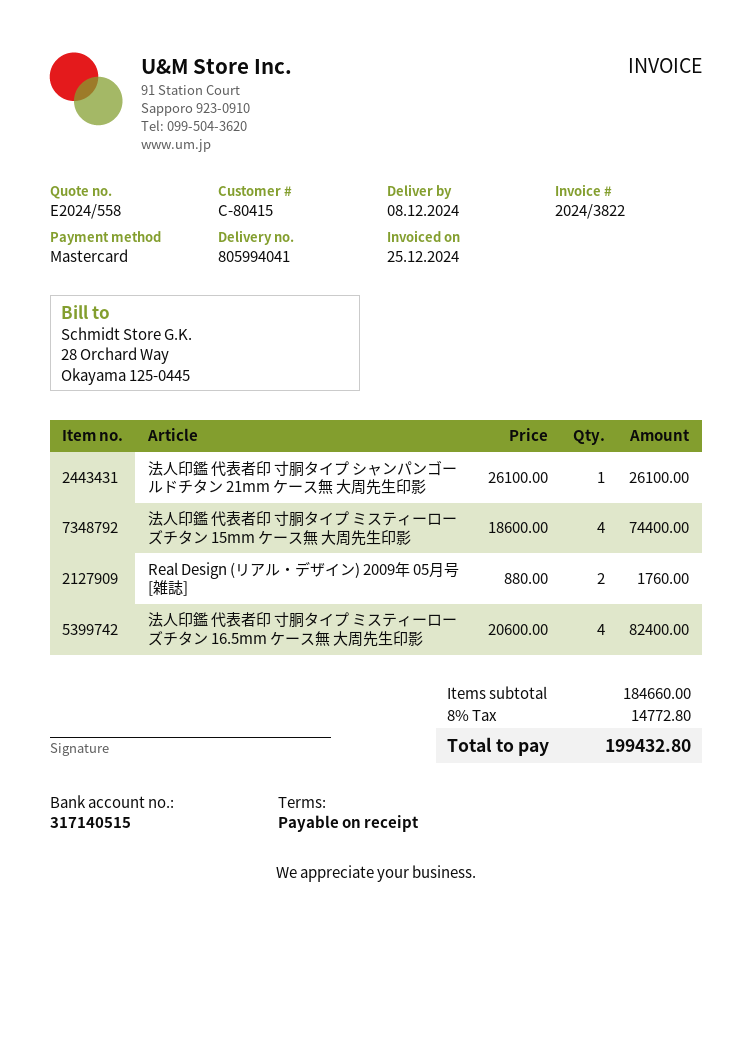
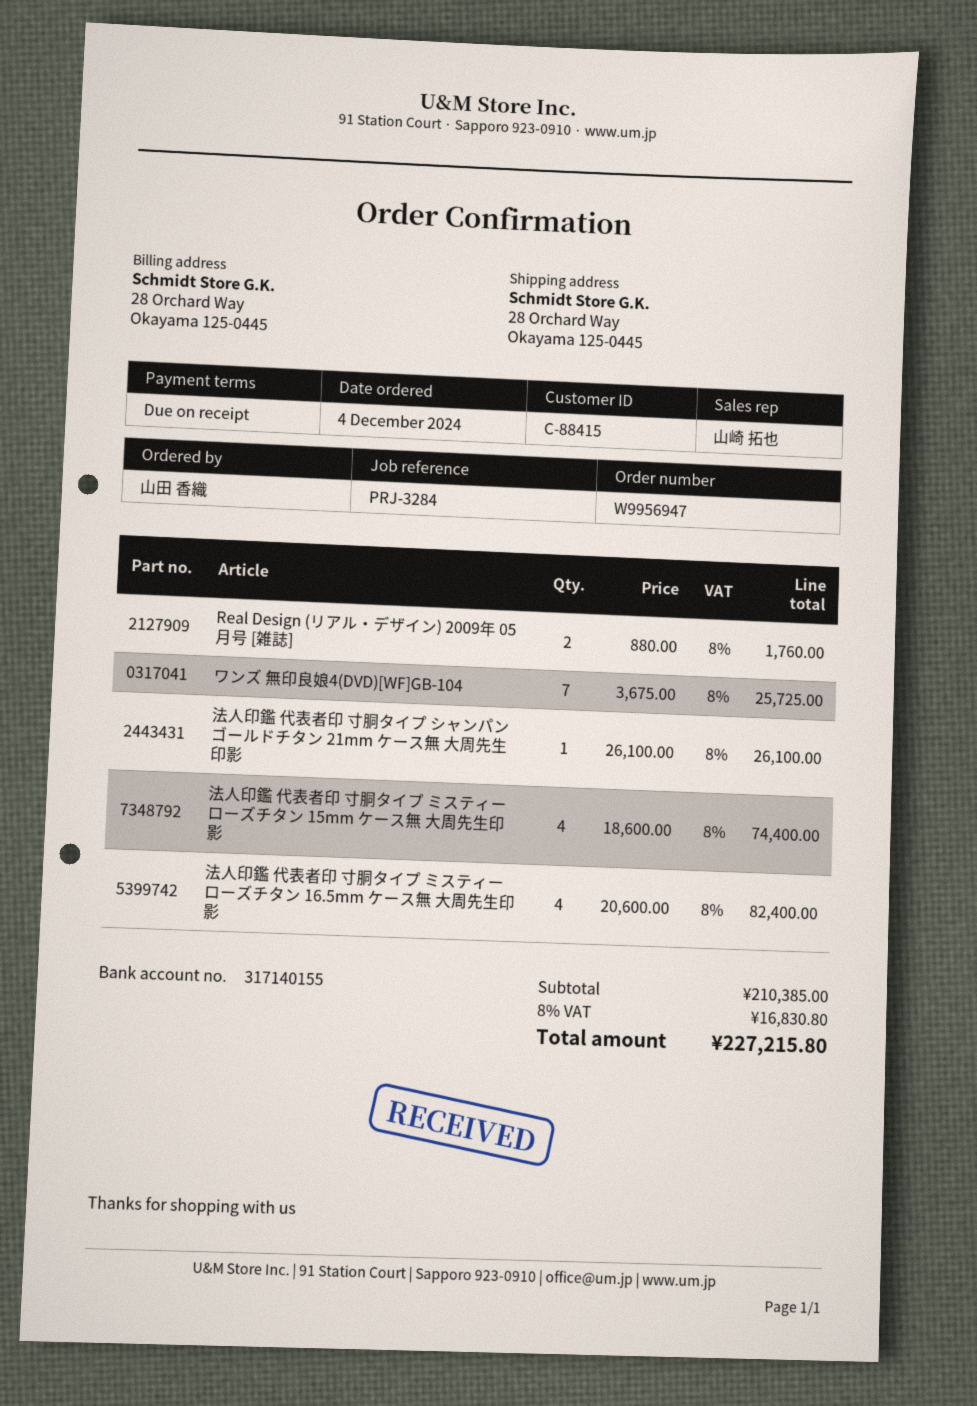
customer number: C-80415 -> C-88415
bank account: 317140515 -> 317140155
ワンズ 無印良娘4(DVD)[WF]GB-104: none -> 7 x 3675.00 = 25725.00
subtotal: 184660.00 -> 210385.00
tax: 8% = 14772.80 -> 8% = 16830.80
total: 199432.80 -> 227215.80

